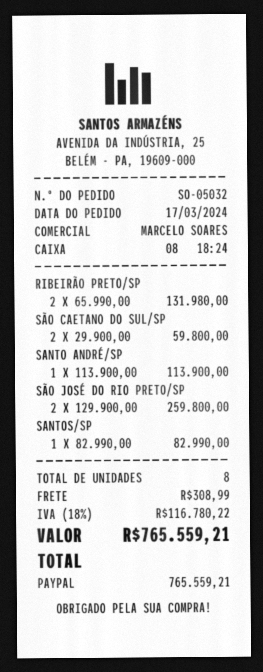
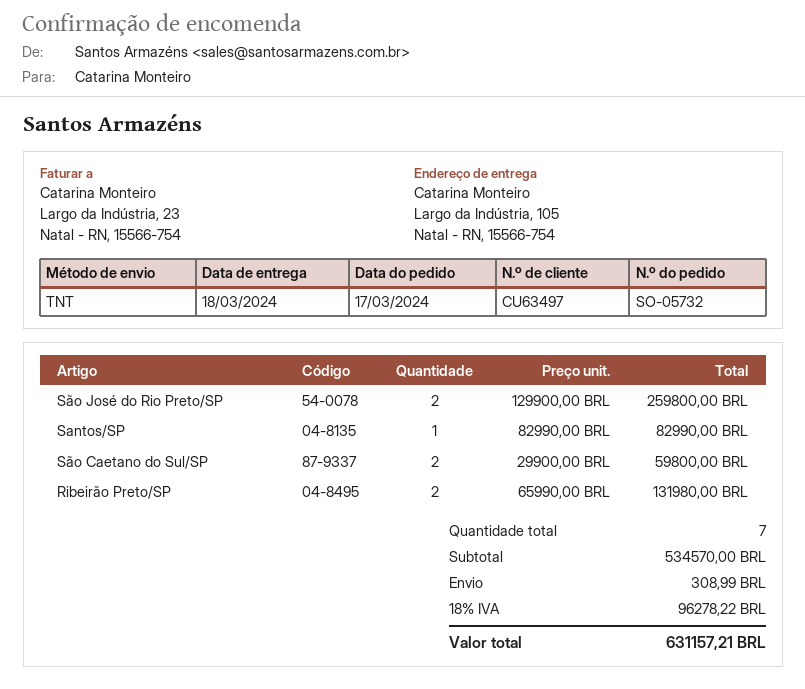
order number: SO-05032 -> SO-05732
SANTO ANDRÉ/SP: 1 x 113900.00 = 113900.00 -> none
total quantity: 8 -> 7
tax: 18% = 116780.22 -> 18% = 96278.22
total: 765559.21 -> 631157.21

